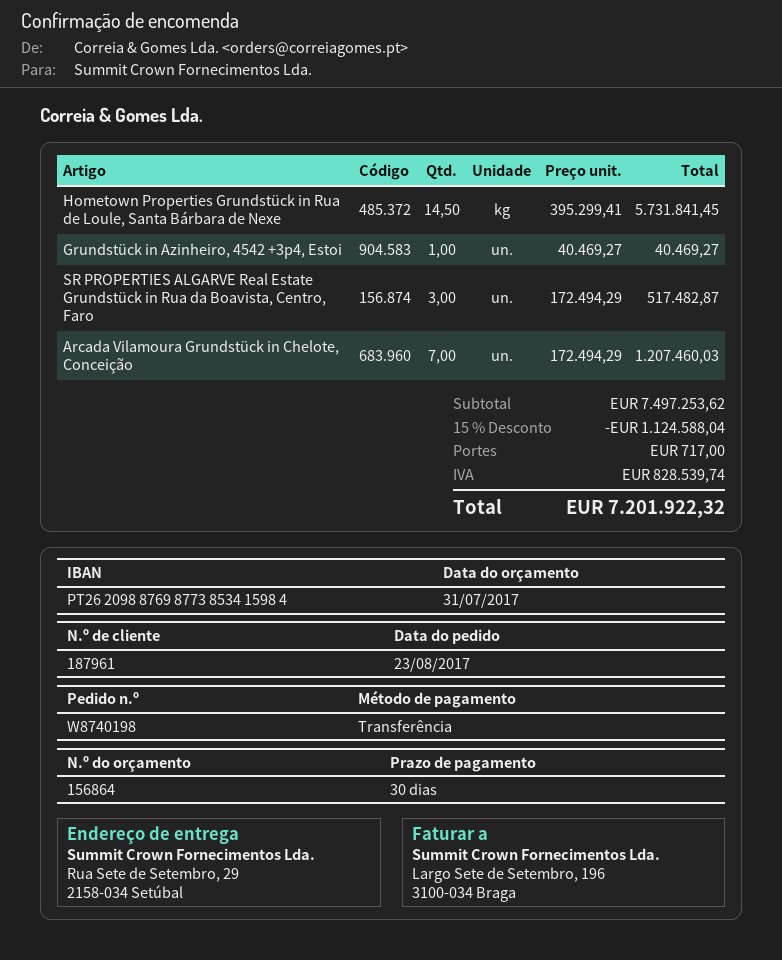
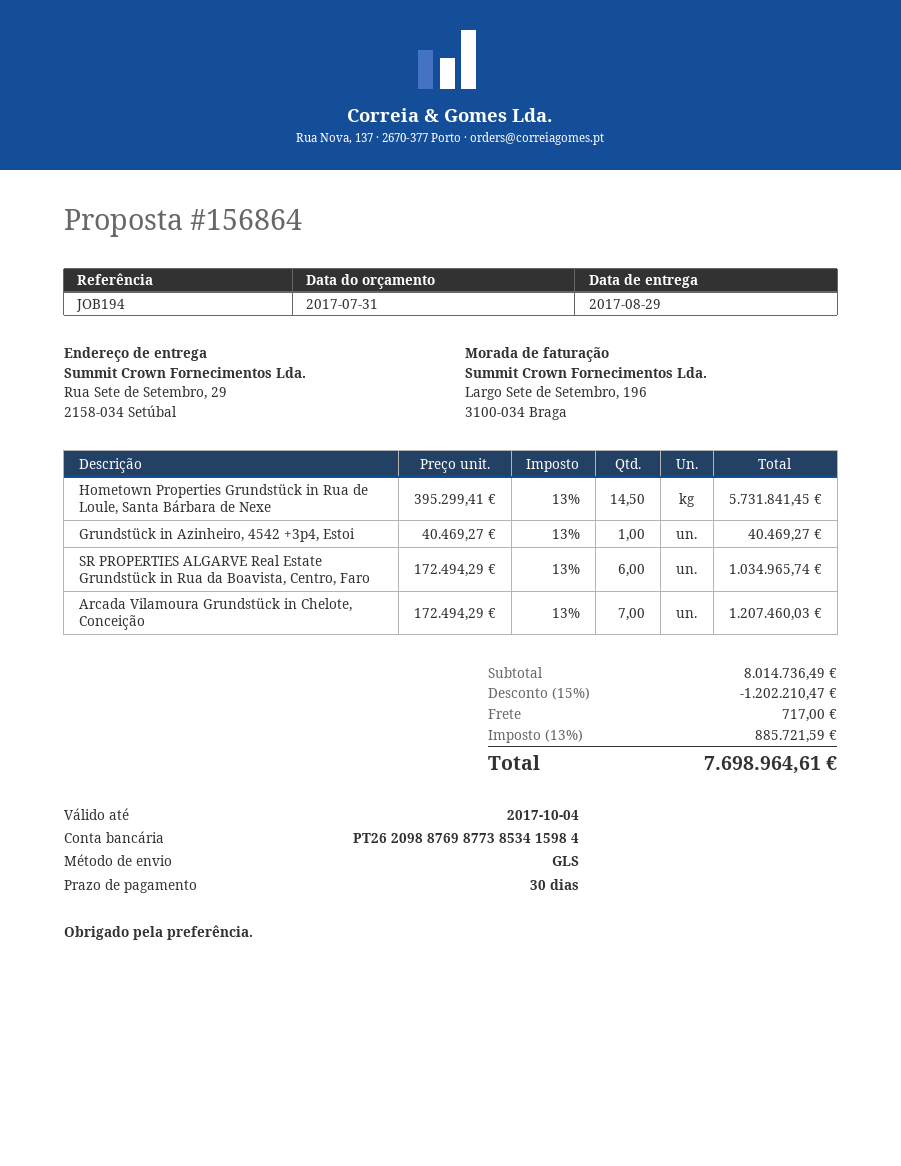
SR PROPERTIES ALGARVE Real Estate Grundstück in Rua da Boavista, Centro, Faro: 3 x 172494.29 = 517482.87 -> 6 x 172494.29 = 1034965.74
subtotal: 7497253.62 -> 8014736.49
discount: 15% = 1124588.04 -> 15% = 1202210.47
tax: 828539.74 -> 885721.59
total: 7201922.32 -> 7698964.61

